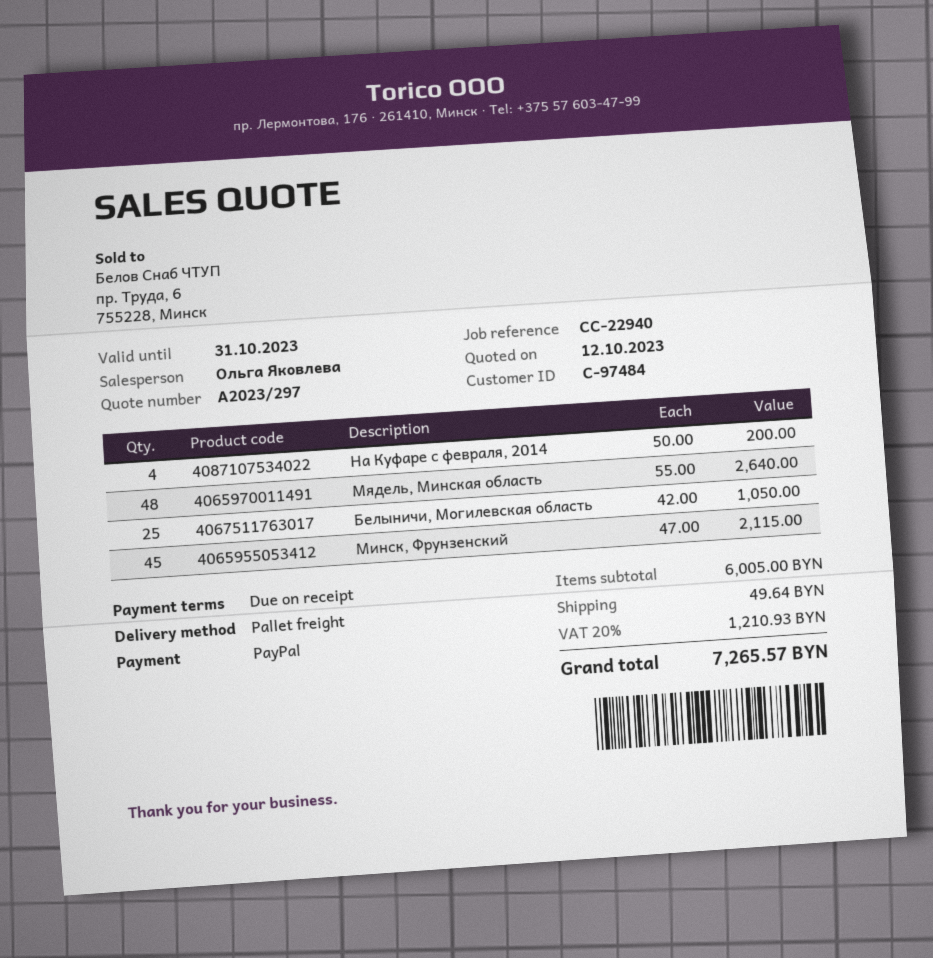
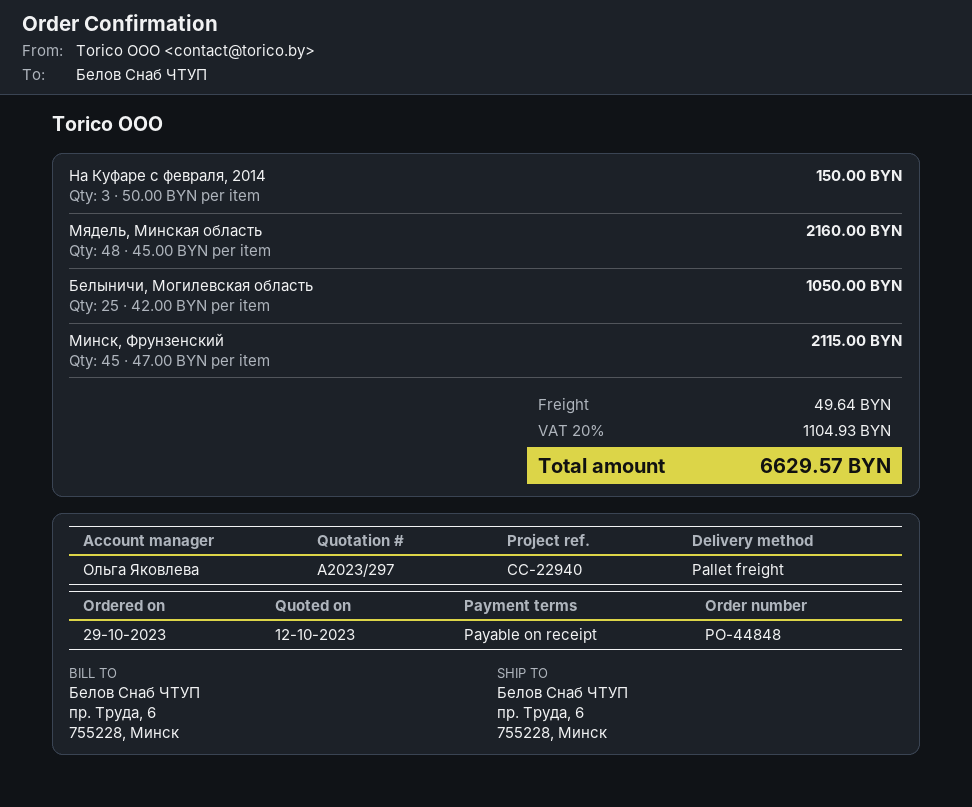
На Куфаре с февраля, 2014: 4 x 50.00 = 200.00 -> 3 x 50.00 = 150.00
Мядель, Минская область: 48 x 55.00 = 2640.00 -> 48 x 45.00 = 2160.00
tax: 20% = 1210.93 -> 20% = 1104.93
total: 7265.57 -> 6629.57

